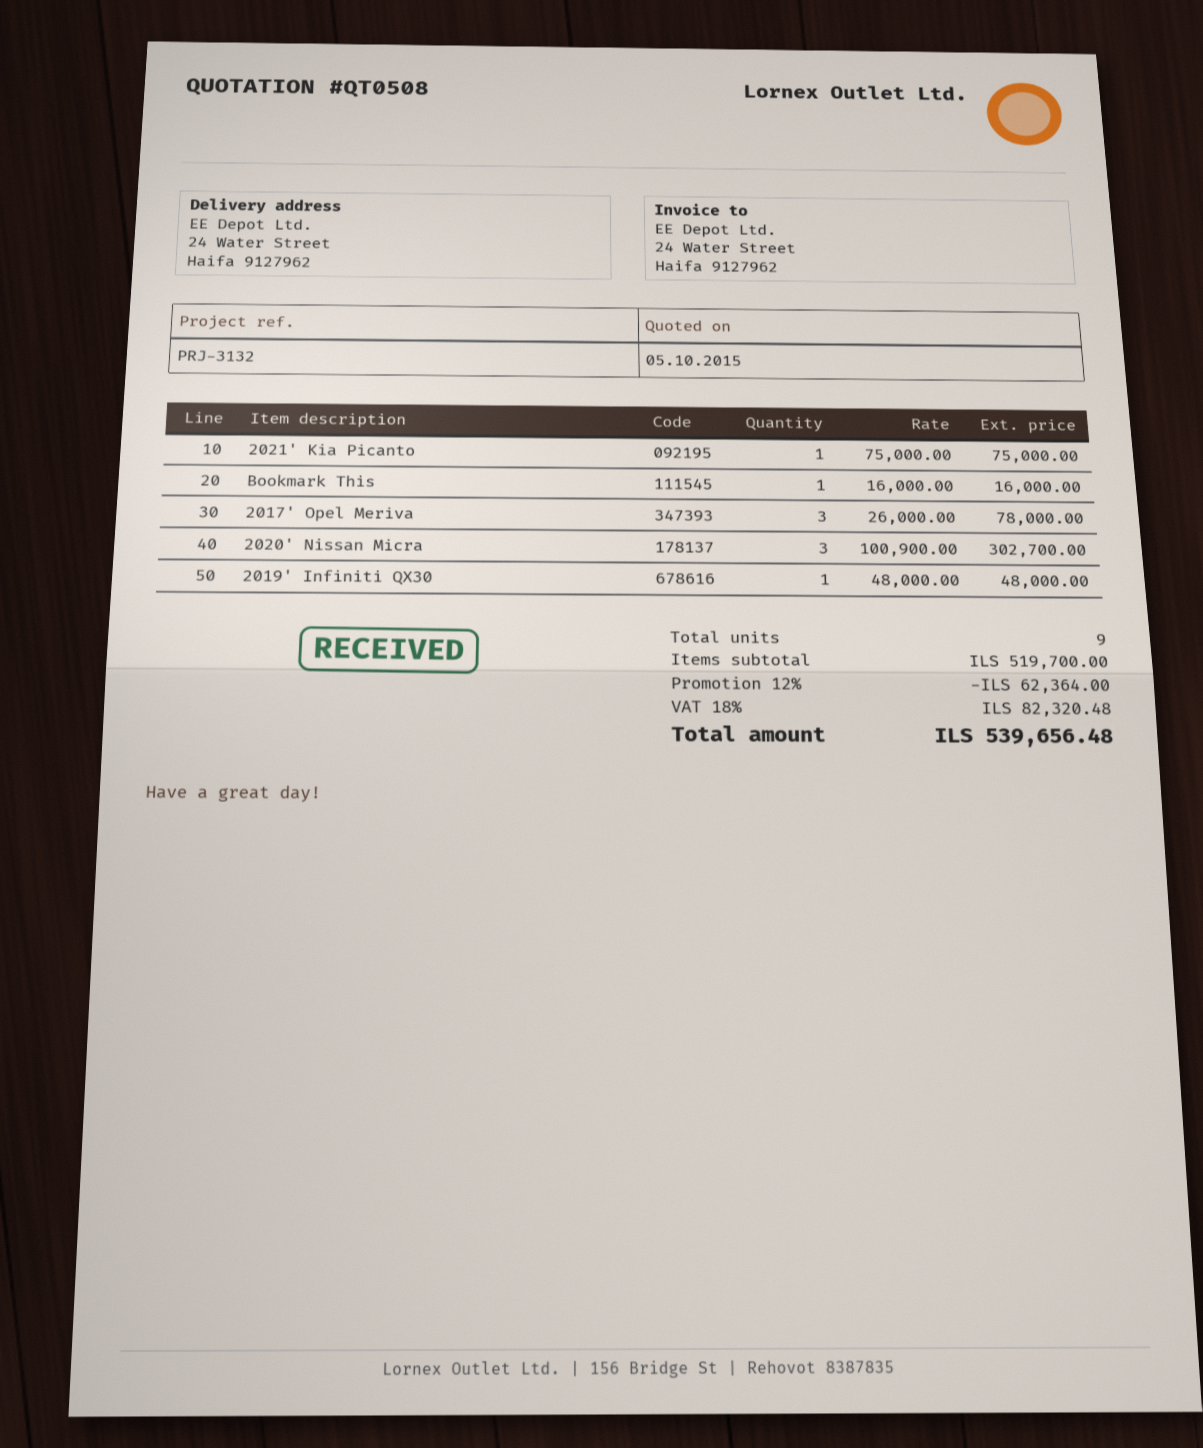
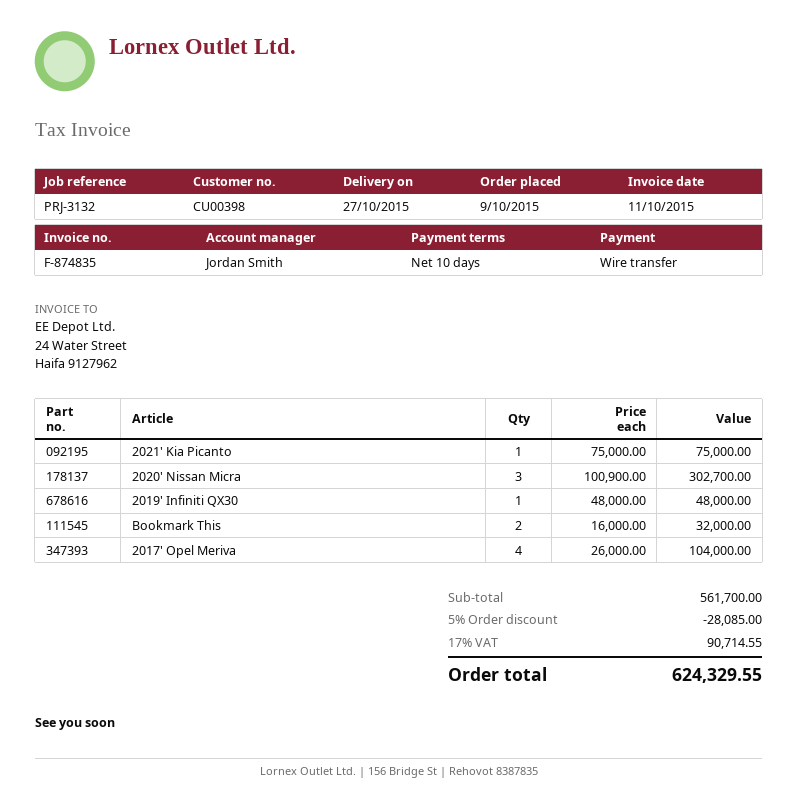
Bookmark This: 1 x 16000.00 = 16000.00 -> 2 x 16000.00 = 32000.00
2017' Opel Meriva: 3 x 26000.00 = 78000.00 -> 4 x 26000.00 = 104000.00
subtotal: 519700.00 -> 561700.00
discount: 12% = 62364.00 -> 5% = 28085.00
tax: 18% = 82320.48 -> 17% = 90714.55
total: 539656.48 -> 624329.55

